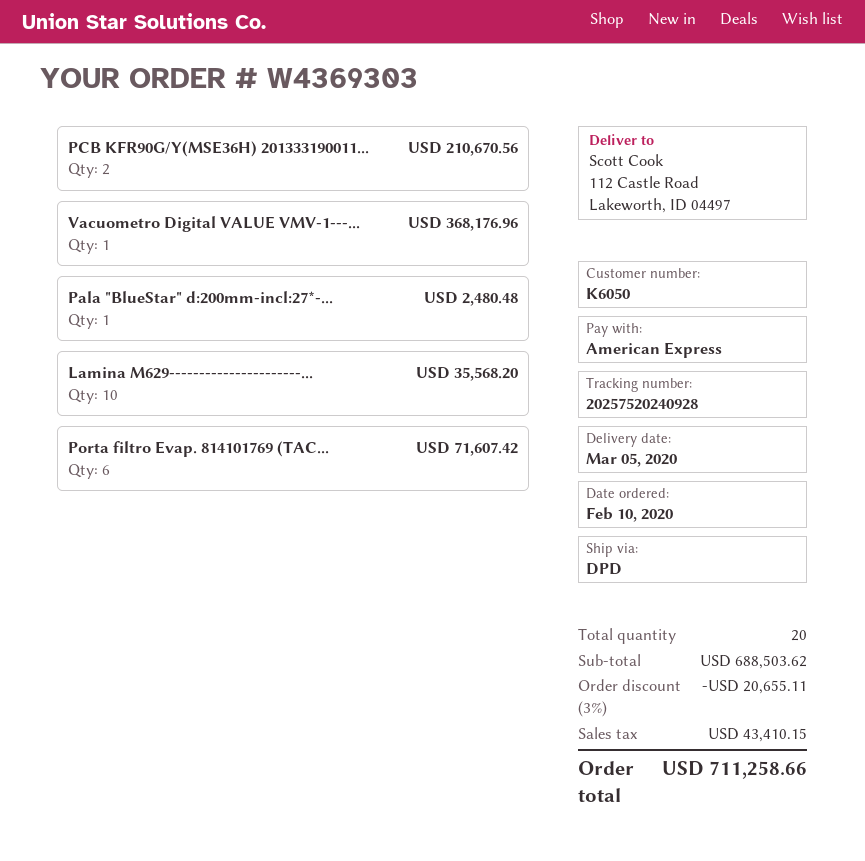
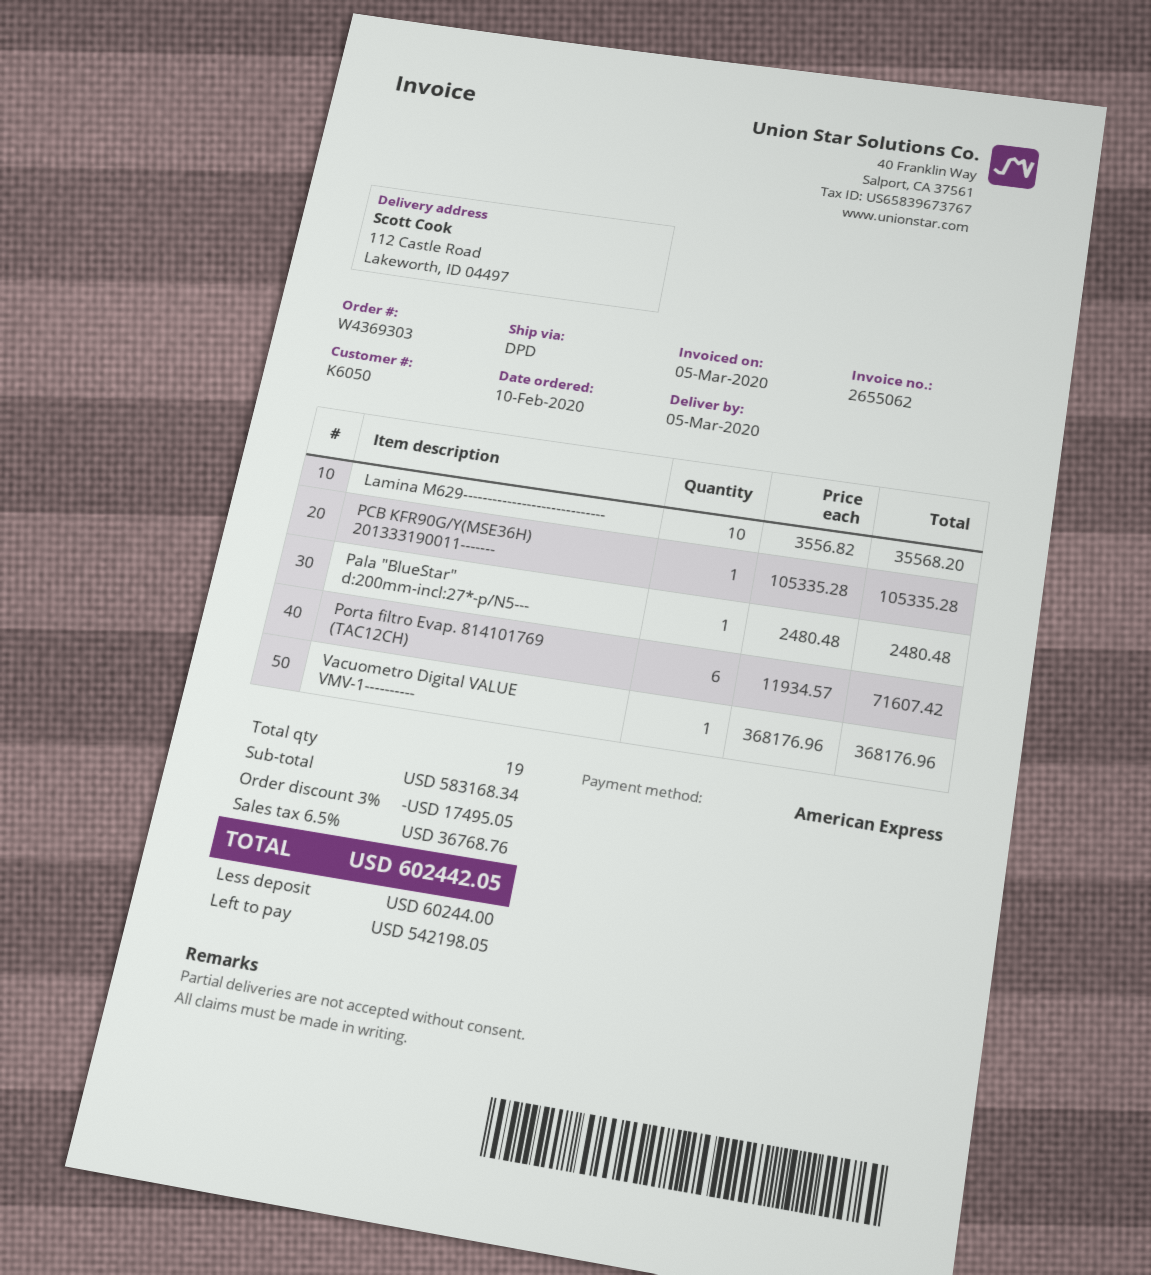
PCB KFR90G/Y(MSE36H) 201333190011...: 2 for 210670.56 -> 1 for 105335.28
total quantity: 20 -> 19
subtotal: 688503.62 -> 583168.34
discount: 3% = 20655.11 -> 3% = 17495.05
tax: 43410.15 -> 36768.76
total: 711258.66 -> 602442.05

